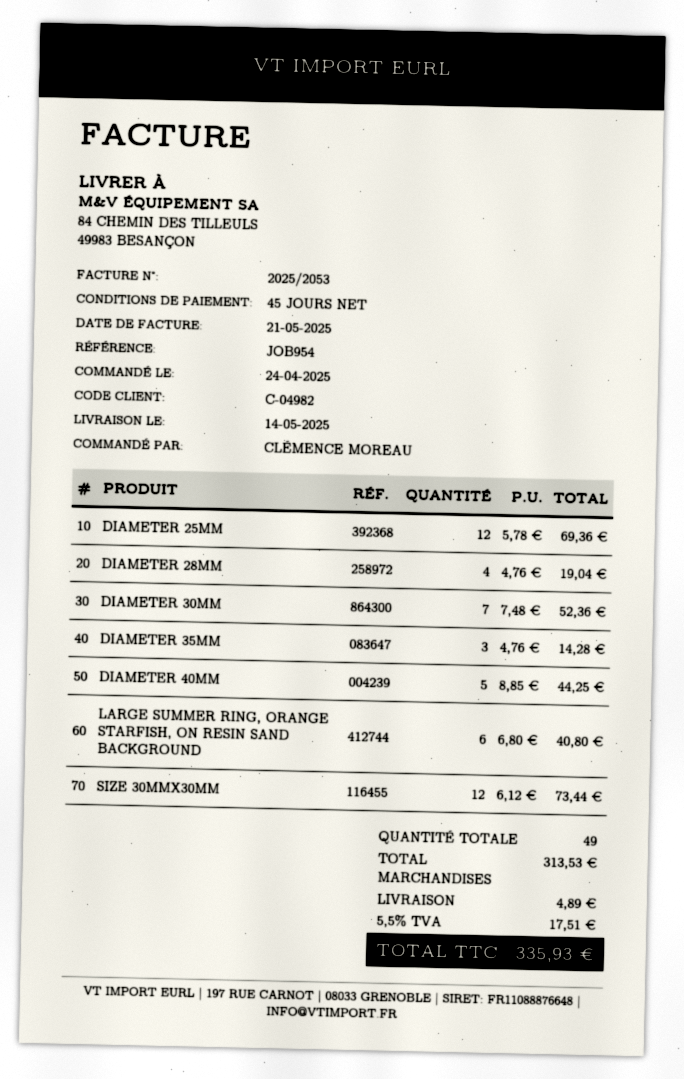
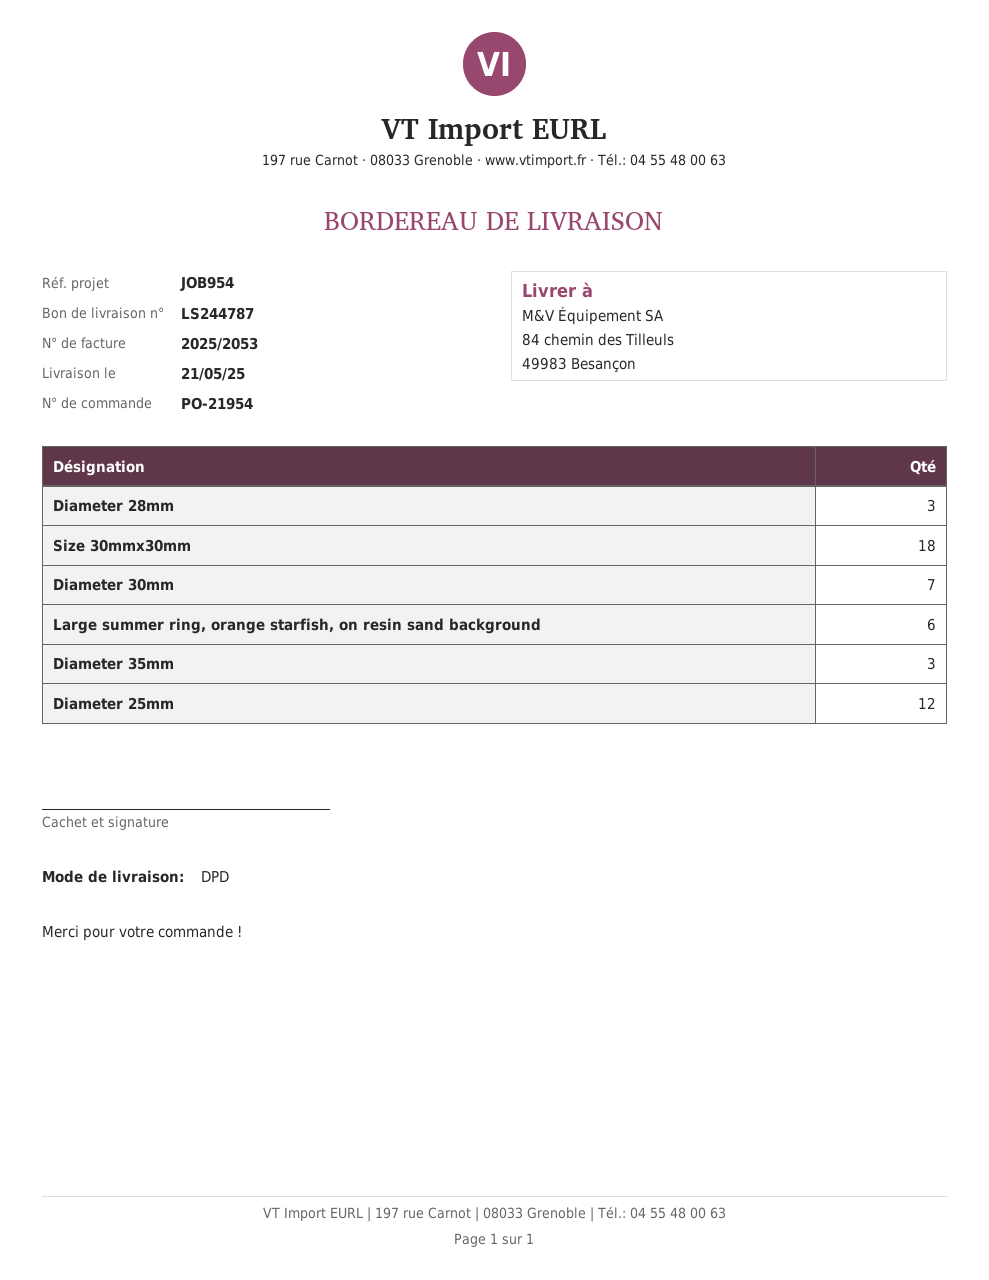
delivery date: 2025-05-14 -> 2025-05-21
DIAMETER 28MM: 4 -> 3
DIAMETER 40MM: 5 -> none
SIZE 30MMX30MM: 12 -> 18

